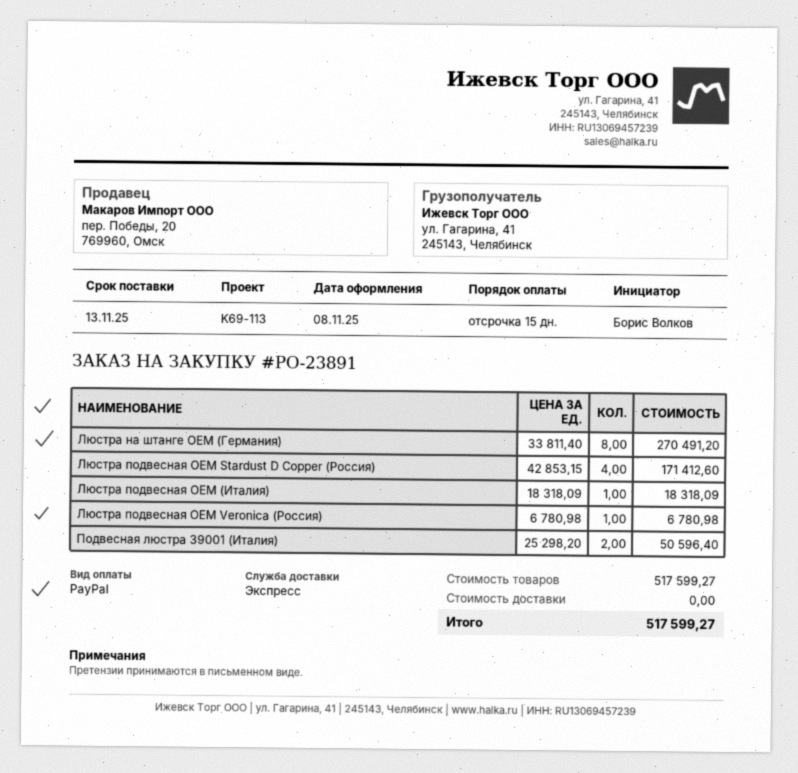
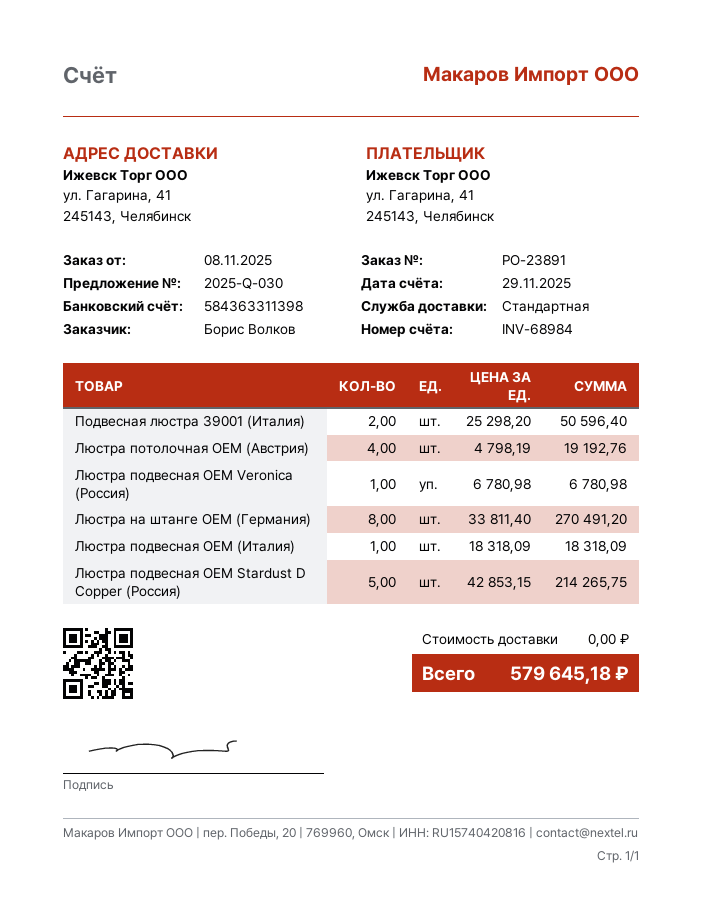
shipping method: express -> standard
Люстра подвесная OEM Stardust D Copper (Россия): 4 x 42853.15 = 171412.60 -> 5 x 42853.15 = 214265.75
Люстра потолочная OEM (Австрия): none -> 4 x 4798.19 = 19192.76
total: 517599.27 -> 579645.18

